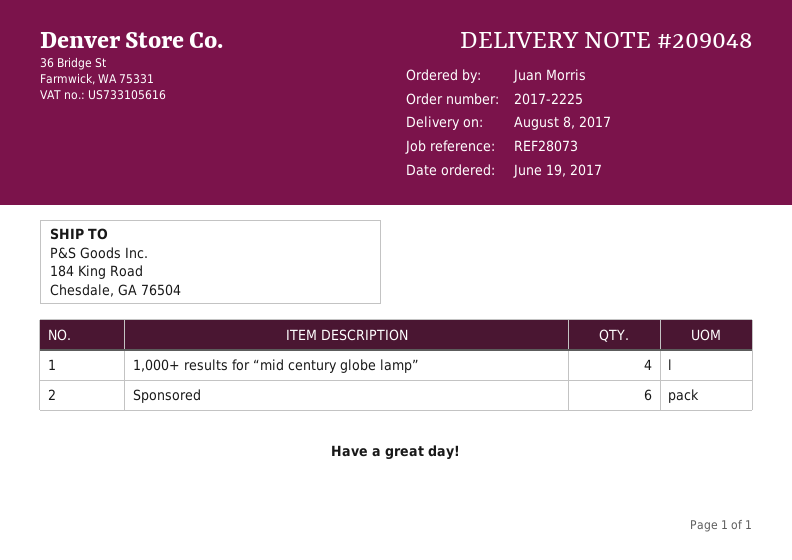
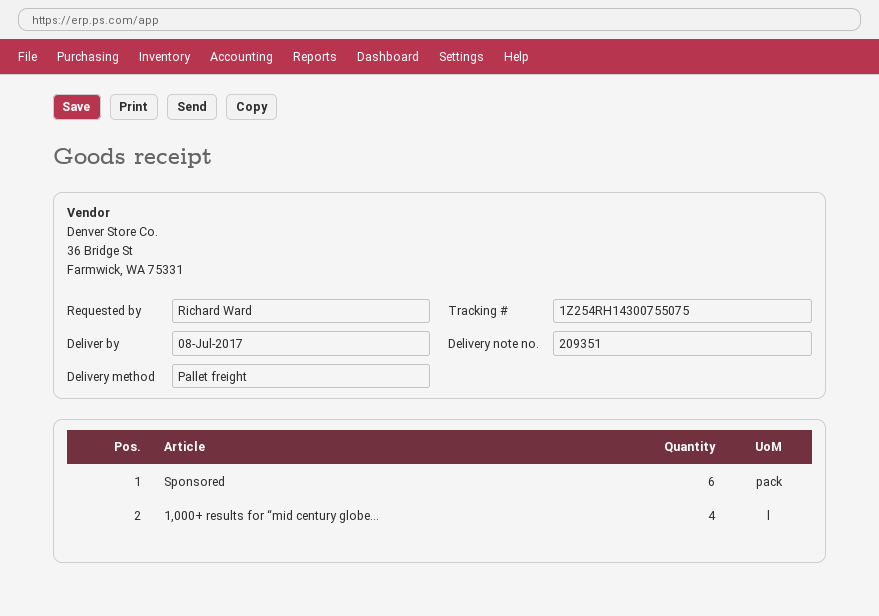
delivery note number: 209048 -> 209351
delivery date: 2017-08-08 -> 2017-07-08
ordered by: Juan Morris -> Richard Ward

